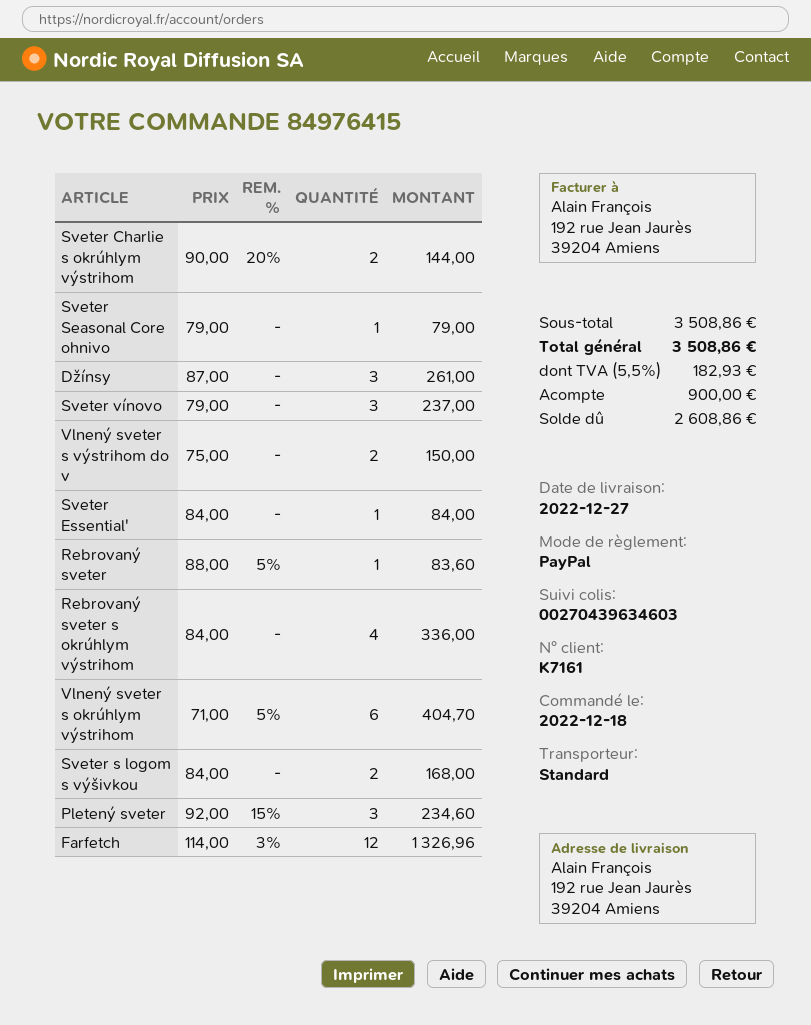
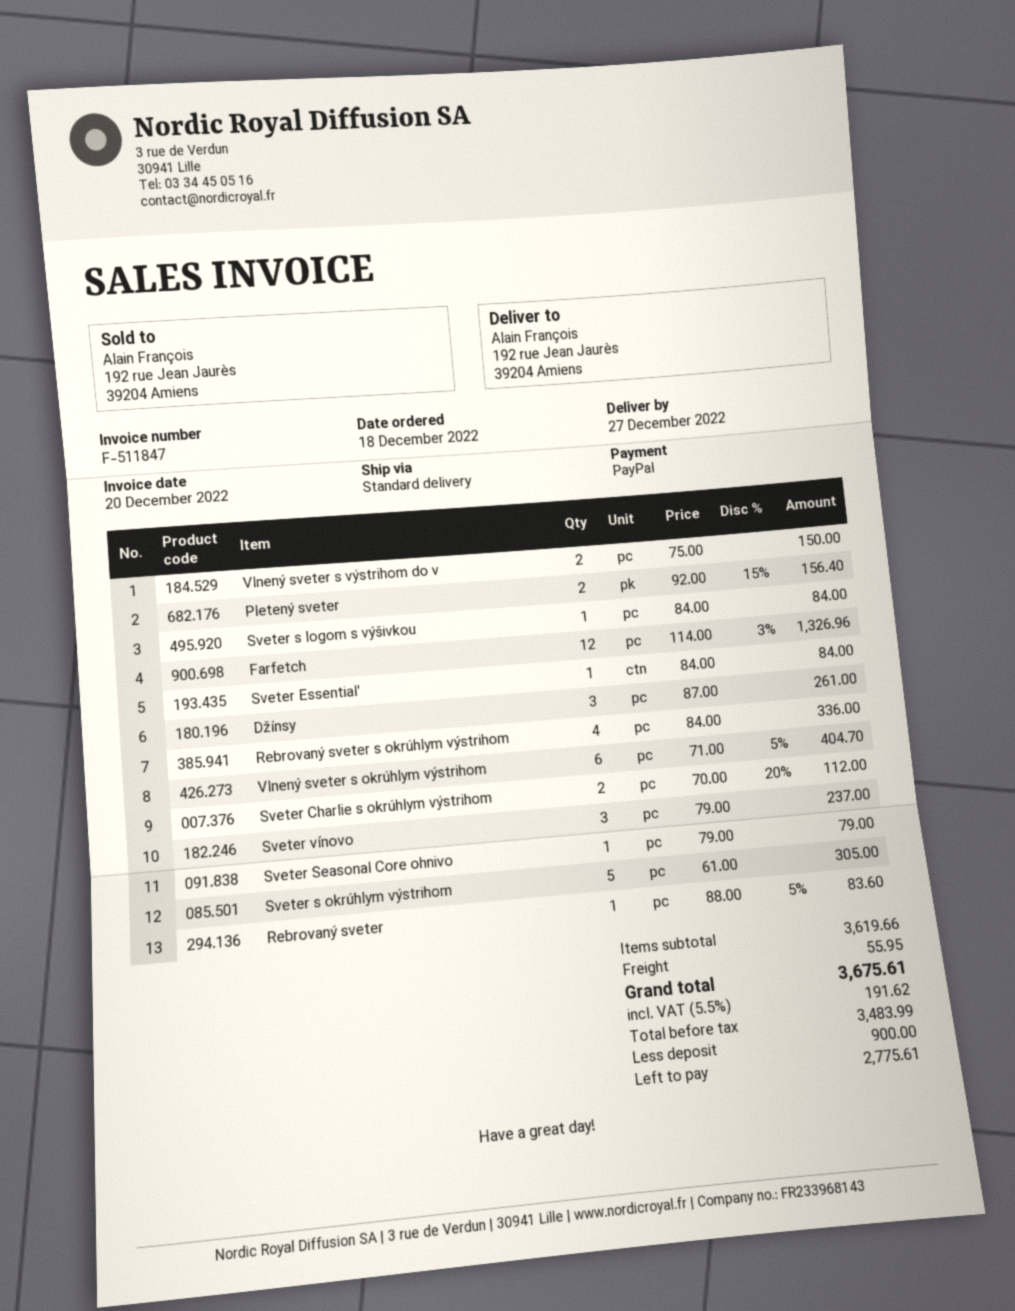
Sveter Charlie s okrúhlym výstrihom: 2 x 90.00 - 20% = 144.00 -> 2 x 70.00 - 20% = 112.00
Sveter s logom s výšivkou: 2 x 84.00 = 168.00 -> 1 x 84.00 = 84.00
Pletený sveter: 3 x 92.00 - 15% = 234.60 -> 2 x 92.00 - 15% = 156.40
Sveter s okrúhlym výstrihom: none -> 5 x 61.00 = 305.00
subtotal: 3508.86 -> 3619.66
shipping: none -> 55.95
tax: 5.5% = 182.93 -> 5.5% = 191.62
total: 3508.86 -> 3675.61
balance: 2608.86 -> 2775.61

